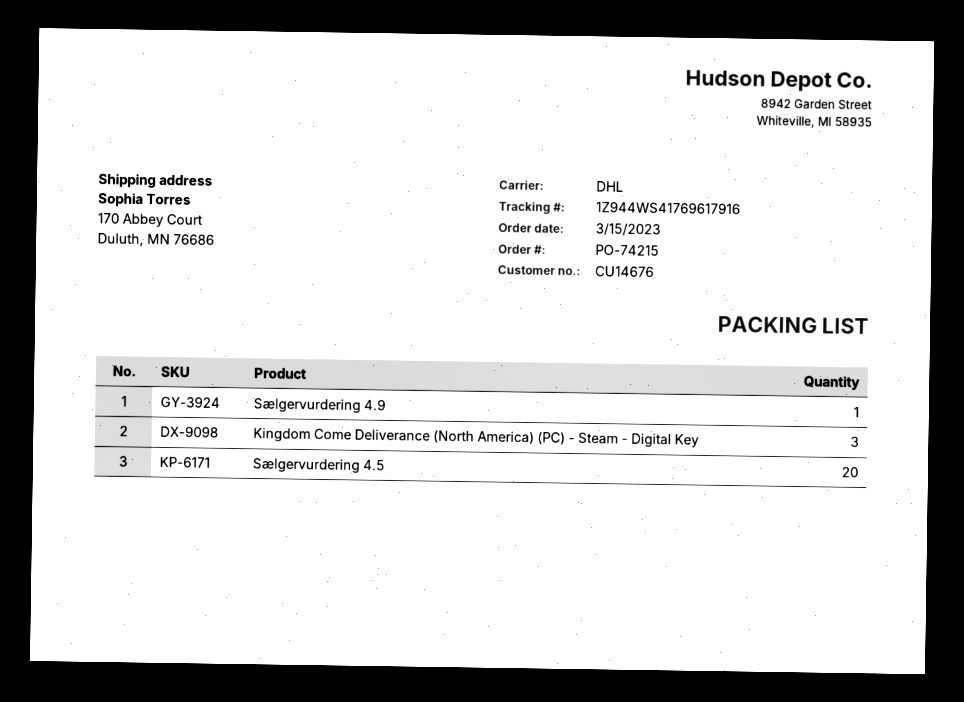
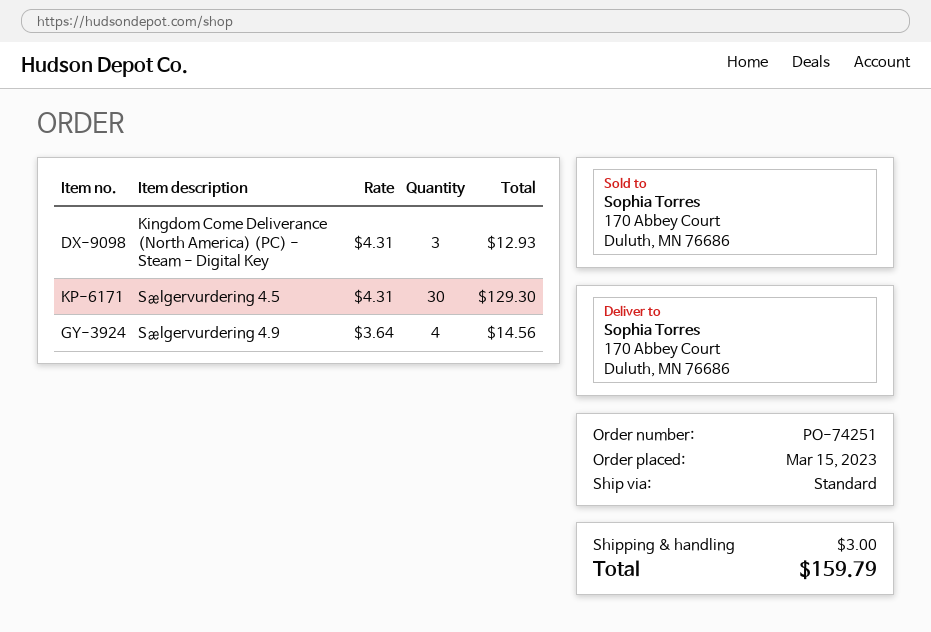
order number: PO-74215 -> PO-74251
shipping method: DHL -> standard
Sælgervurdering 4.9: 1 -> 4
Sælgervurdering 4.5: 20 -> 30

